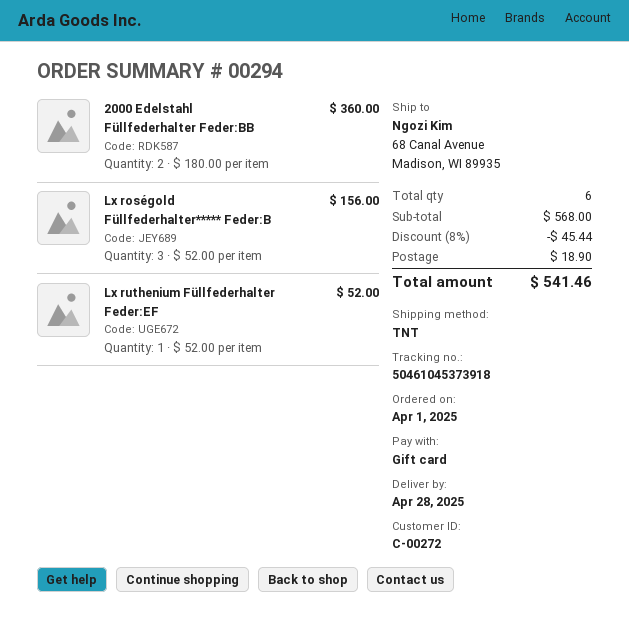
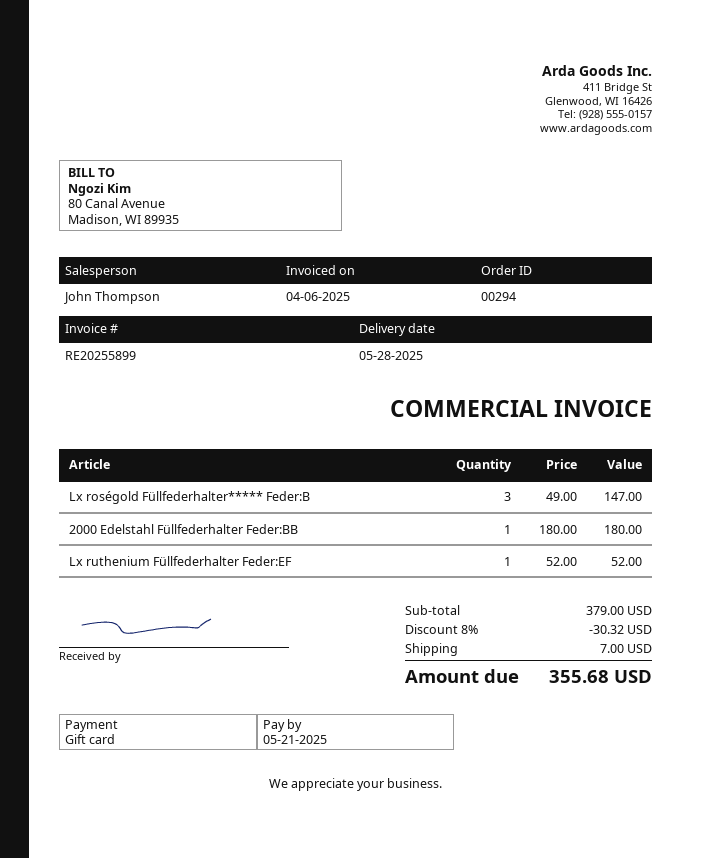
delivery date: 2025-04-28 -> 2025-05-28
2000 Edelstahl Füllfederhalter Feder:BB: 2 x 180.00 = 360.00 -> 1 x 180.00 = 180.00
Lx roségold Füllfederhalter***** Feder:B: 3 x 52.00 = 156.00 -> 3 x 49.00 = 147.00
subtotal: 568.00 -> 379.00
discount: 8% = 45.44 -> 8% = 30.32
shipping: 18.90 -> 7.00
total: 541.46 -> 355.68

